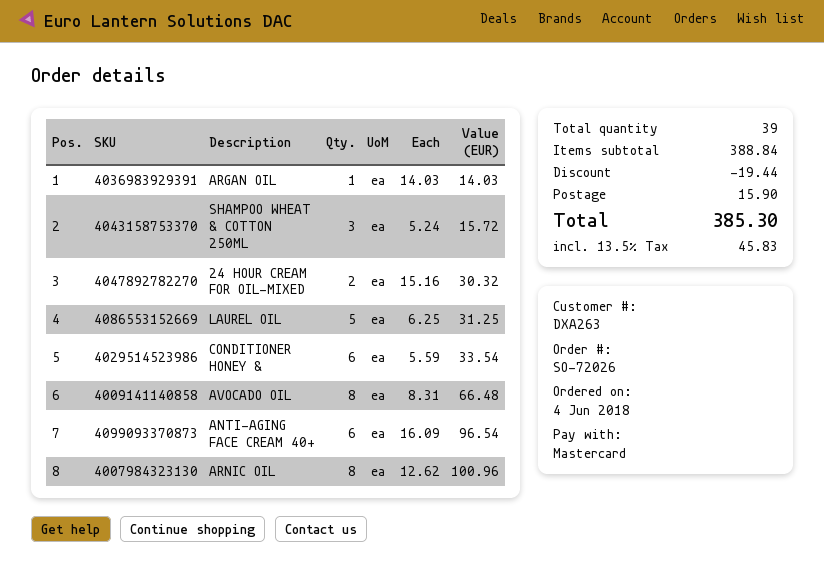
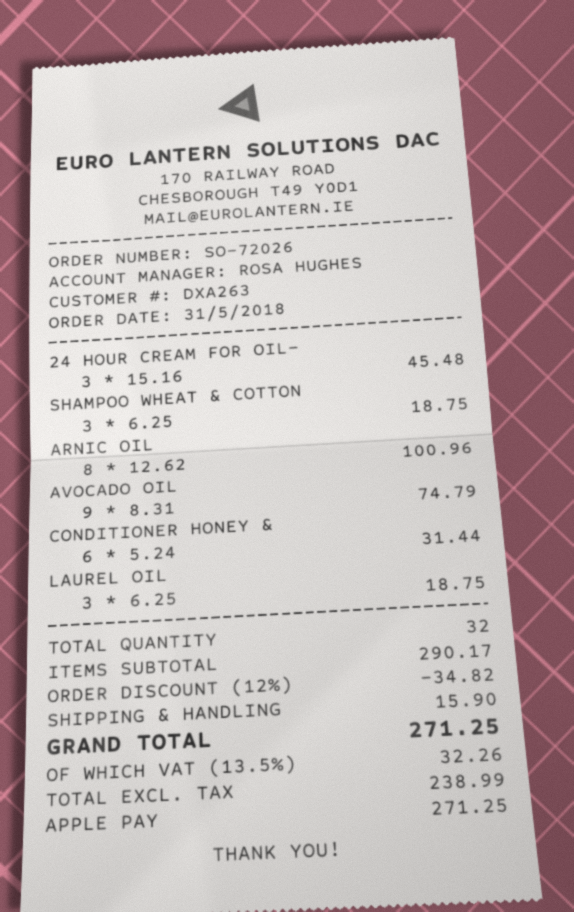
order date: 2018-06-04 -> 2018-05-31
payment method: Mastercard -> Apple Pay
ARGAN OIL: 1 x 14.03 = 14.03 -> none
SHAMPOO WHEAT & COTTON 250ML: 3 x 5.24 = 15.72 -> 3 x 6.25 = 18.75
24 HOUR CREAM FOR OIL-MIXED: 2 x 15.16 = 30.32 -> 3 x 15.16 = 45.48
LAUREL OIL: 5 x 6.25 = 31.25 -> 3 x 6.25 = 18.75
CONDITIONER HONEY &: 6 x 5.59 = 33.54 -> 6 x 5.24 = 31.44
AVOCADO OIL: 8 x 8.31 = 66.48 -> 9 x 8.31 = 74.79
ANTI-AGING FACE CREAM 40+: 6 x 16.09 = 96.54 -> none
total quantity: 39 -> 32
subtotal: 388.84 -> 290.17
discount: 19.44 -> 34.82
tax: 13.5% = 45.83 -> 13.5% = 32.26
total: 385.30 -> 271.25

